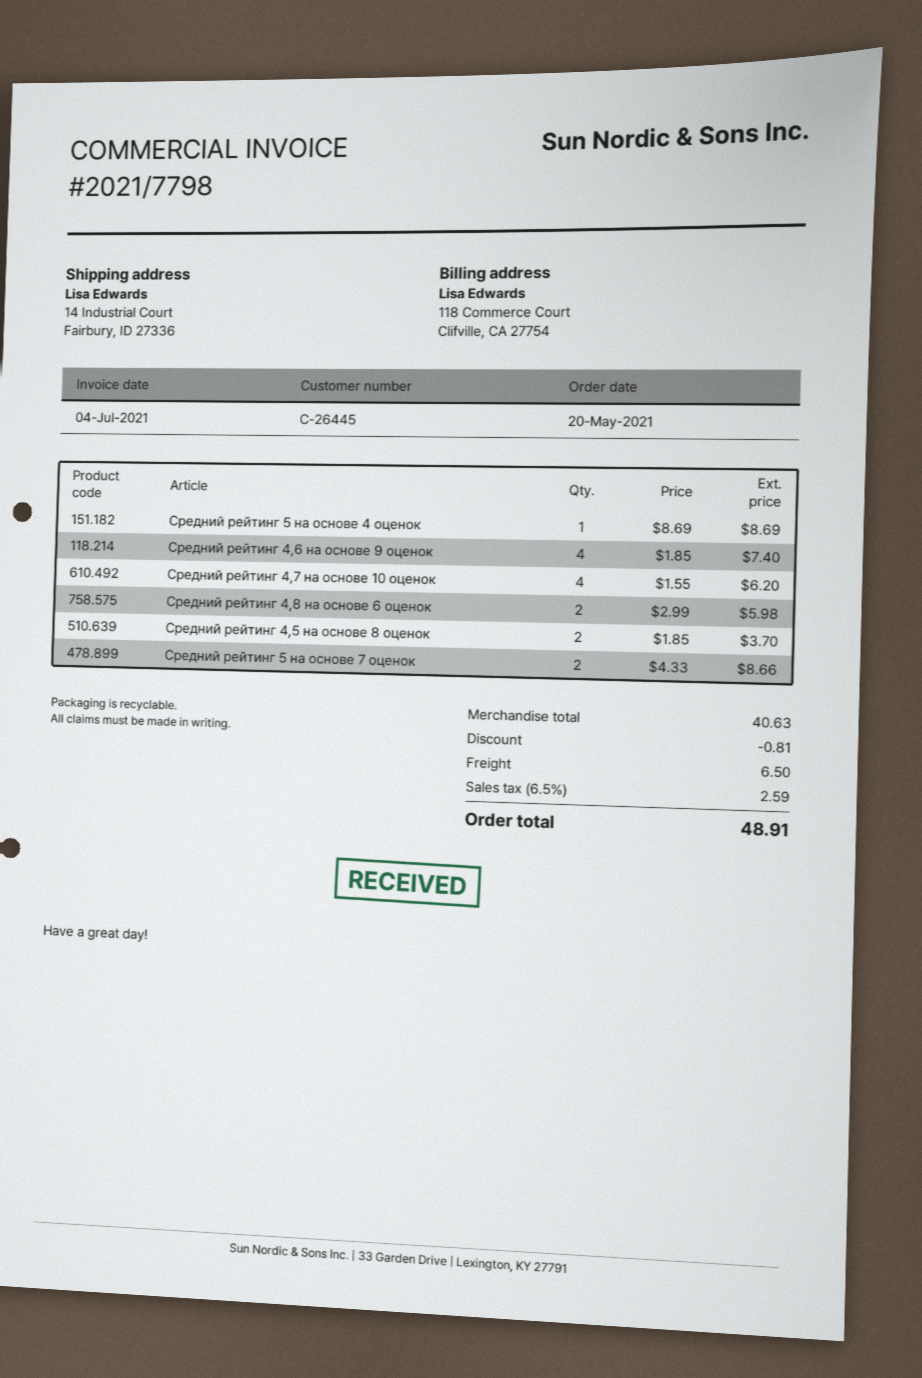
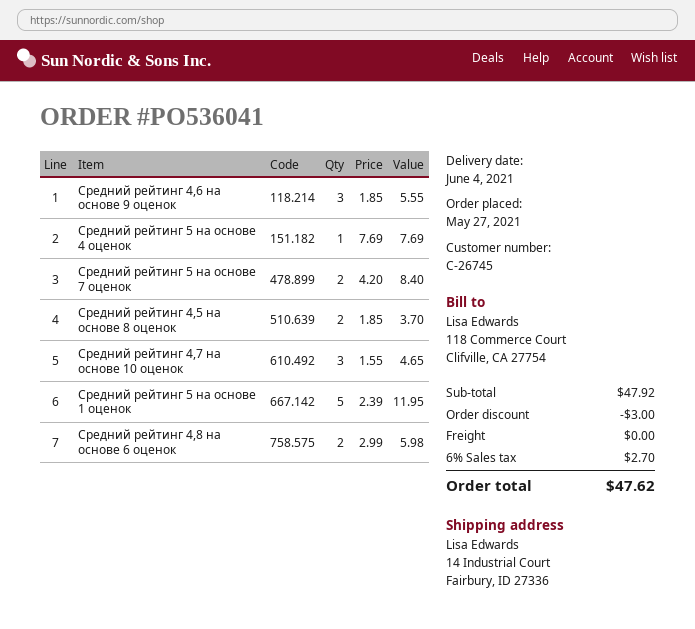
order date: 2021-05-20 -> 2021-05-27
customer number: C-26445 -> C-26745
Средний рейтинг 5 на основе 4 оценок: 1 x 8.69 = 8.69 -> 1 x 7.69 = 7.69
Средний рейтинг 4,6 на основе 9 оценок: 4 x 1.85 = 7.40 -> 3 x 1.85 = 5.55
Средний рейтинг 4,7 на основе 10 оценок: 4 x 1.55 = 6.20 -> 3 x 1.55 = 4.65
Средний рейтинг 5 на основе 7 оценок: 2 x 4.33 = 8.66 -> 2 x 4.20 = 8.40
Средний рейтинг 5 на основе 1 оценок: none -> 5 x 2.39 = 11.95
subtotal: 40.63 -> 47.92
discount: 0.81 -> 3.00
shipping: 6.50 -> 0.00
tax: 6.5% = 2.59 -> 6% = 2.70
total: 48.91 -> 47.62

